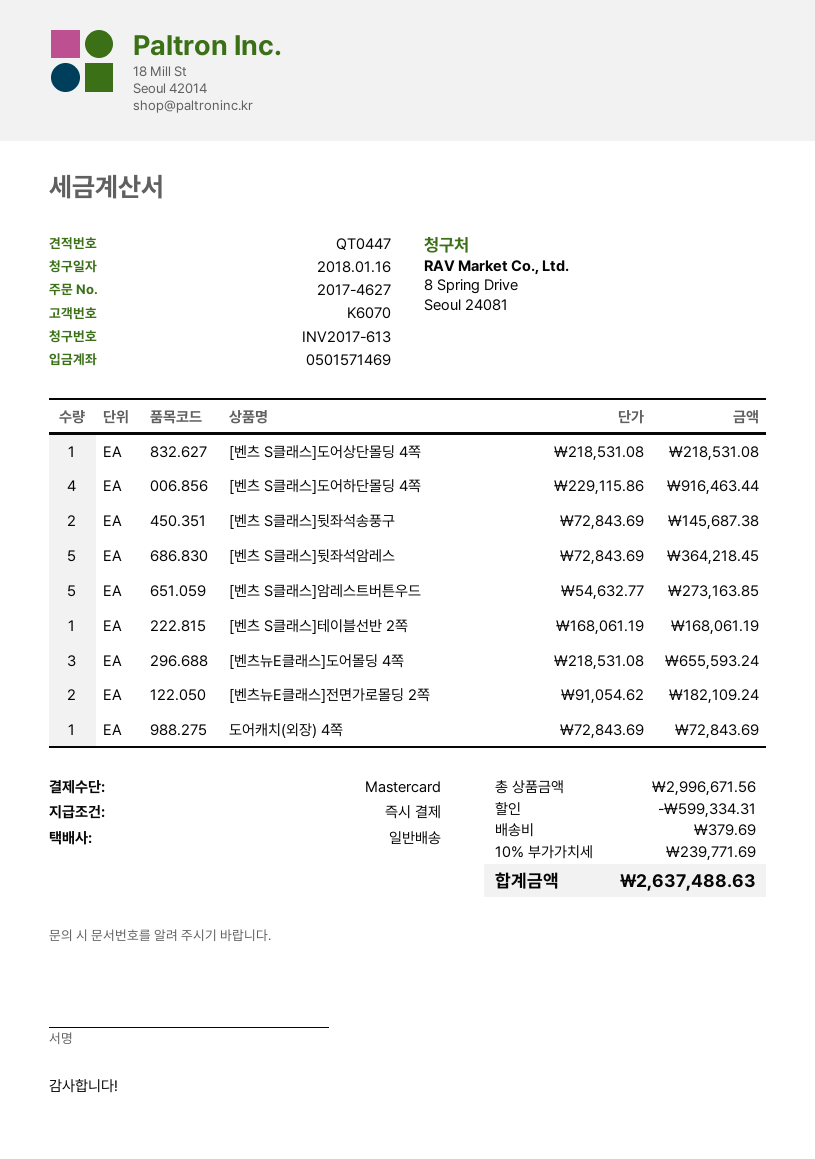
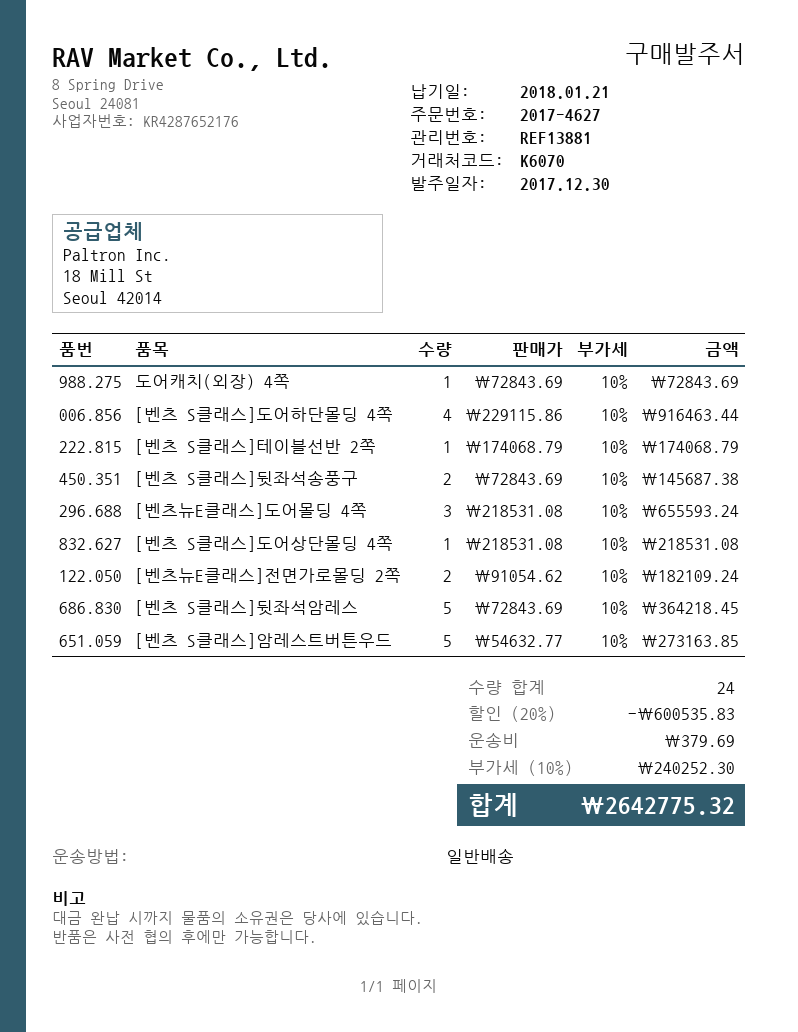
[벤츠 S클래스]테이블선반 2쪽: 1 x 168061.19 = 168061.19 -> 1 x 174068.79 = 174068.79
discount: 599334.31 -> 600535.83
tax: 10% = 239771.69 -> 10% = 240252.30
total: 2637488.63 -> 2642775.32

